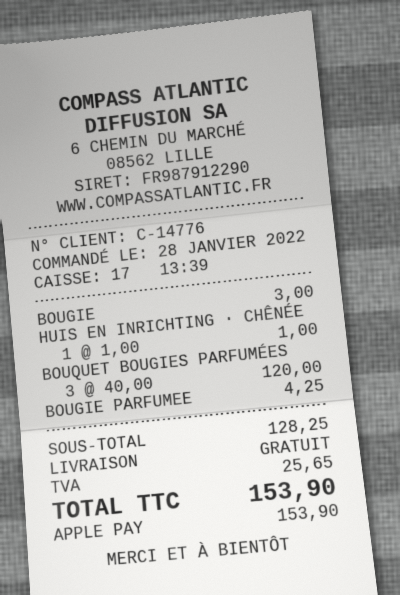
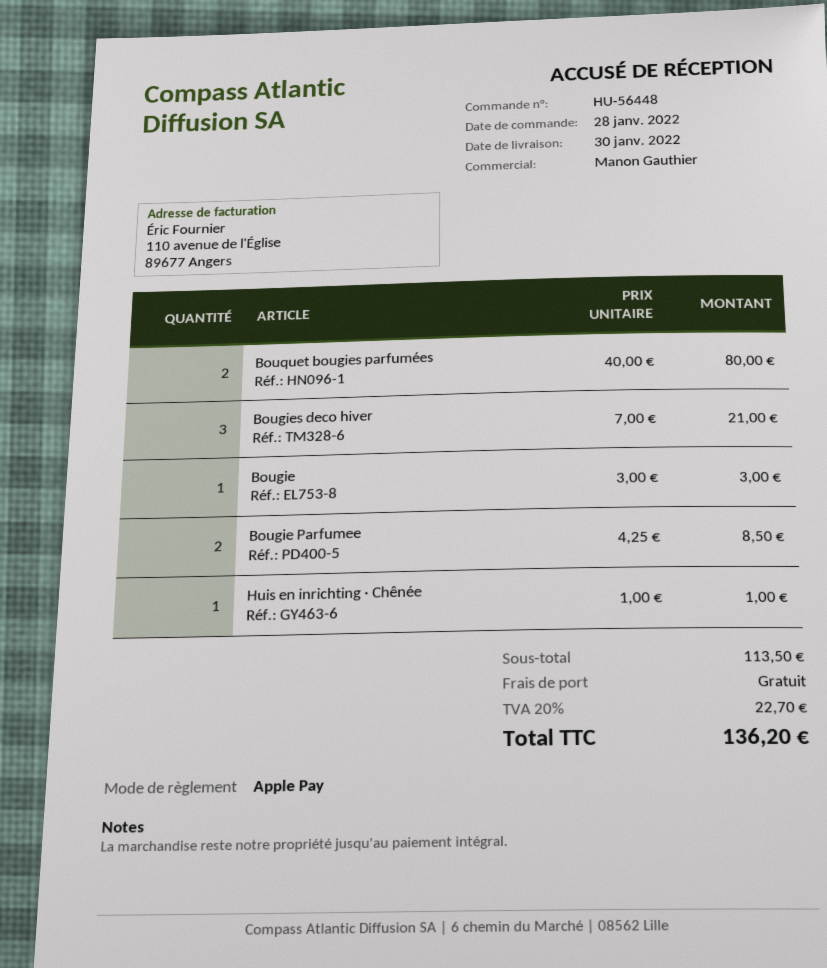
BOUQUET BOUGIES PARFUMÉES: 3 x 40.00 = 120.00 -> 2 x 40.00 = 80.00
BOUGIE PARFUMEE: 1 x 4.25 = 4.25 -> 2 x 4.25 = 8.50
Bougies deco hiver: none -> 3 x 7.00 = 21.00
subtotal: 128.25 -> 113.50
tax: 25.65 -> 22.70
total: 153.90 -> 136.20

